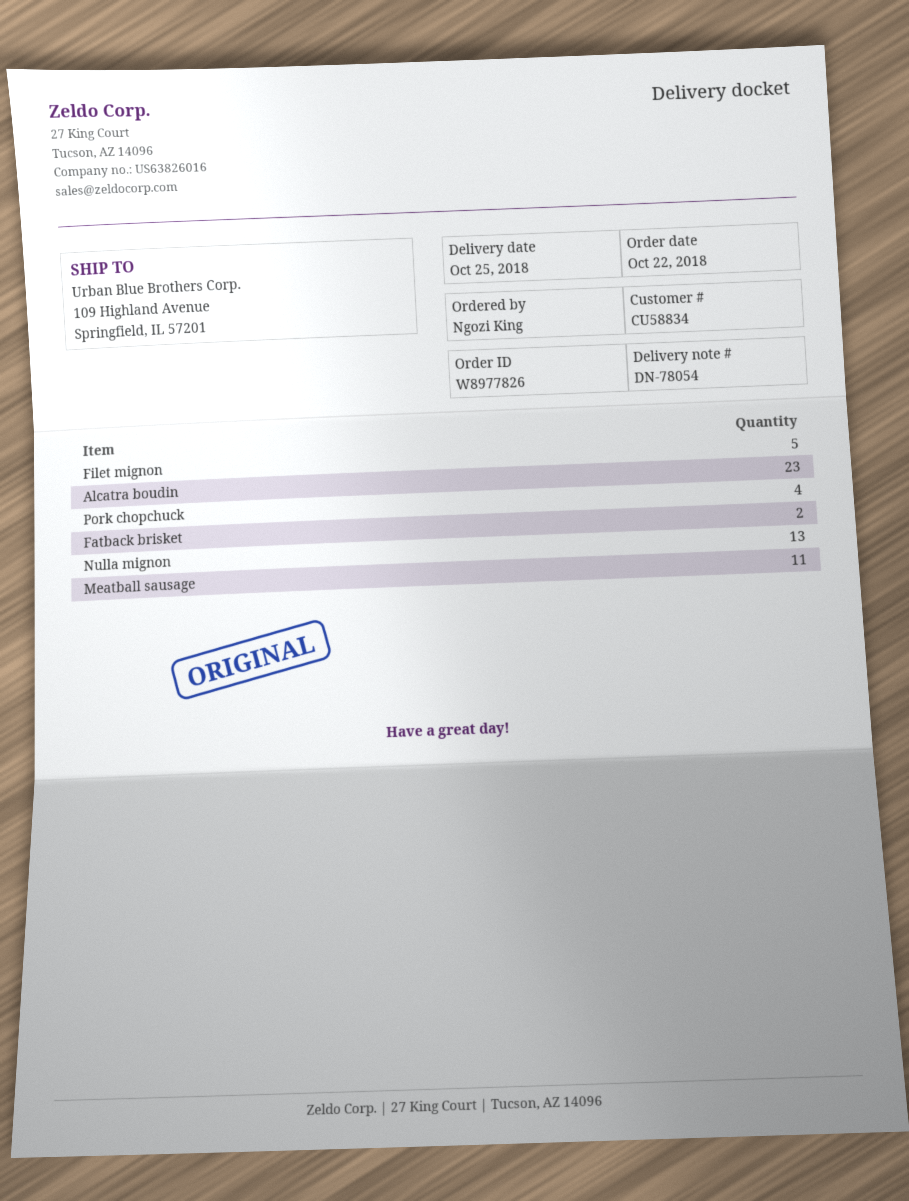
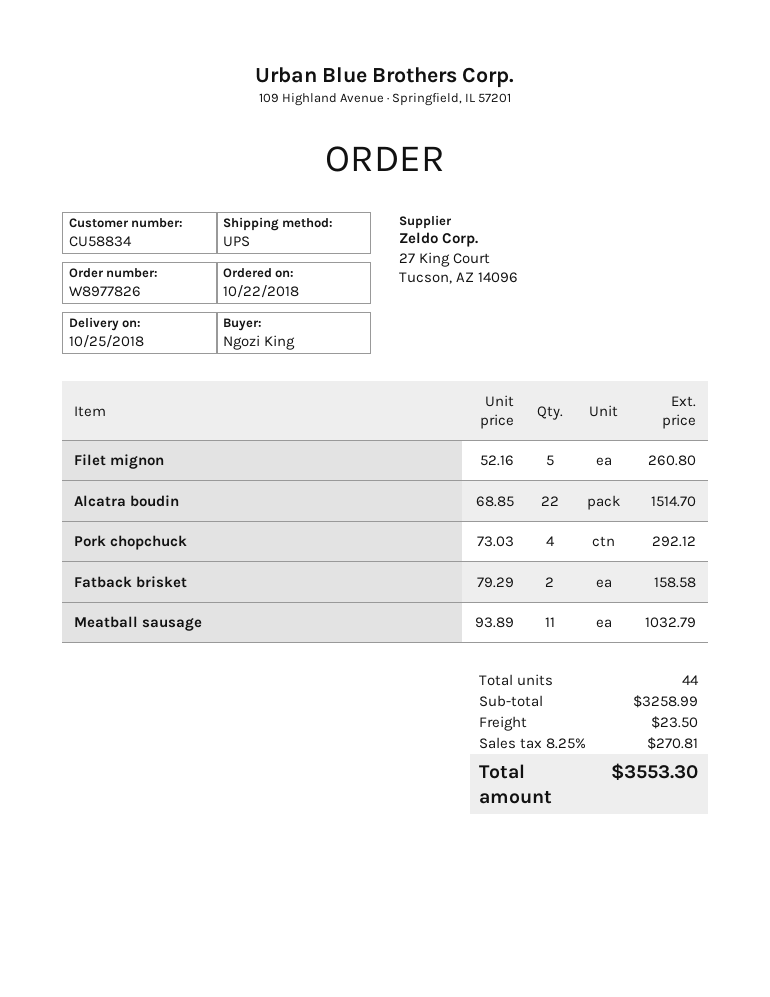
Alcatra boudin: 23 -> 22
Nulla mignon: 13 -> none

